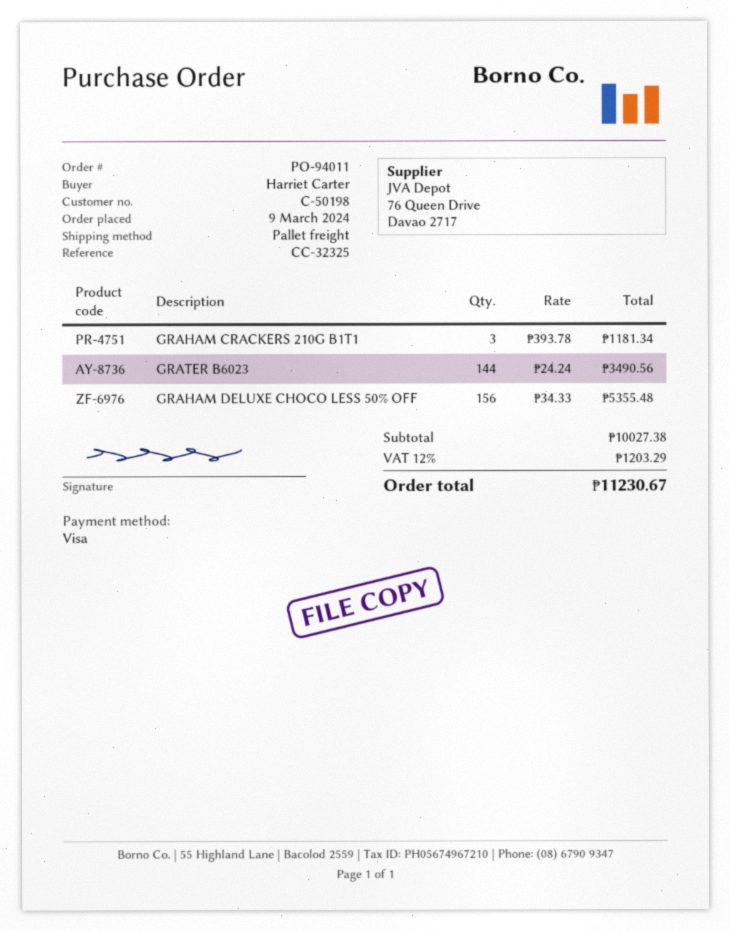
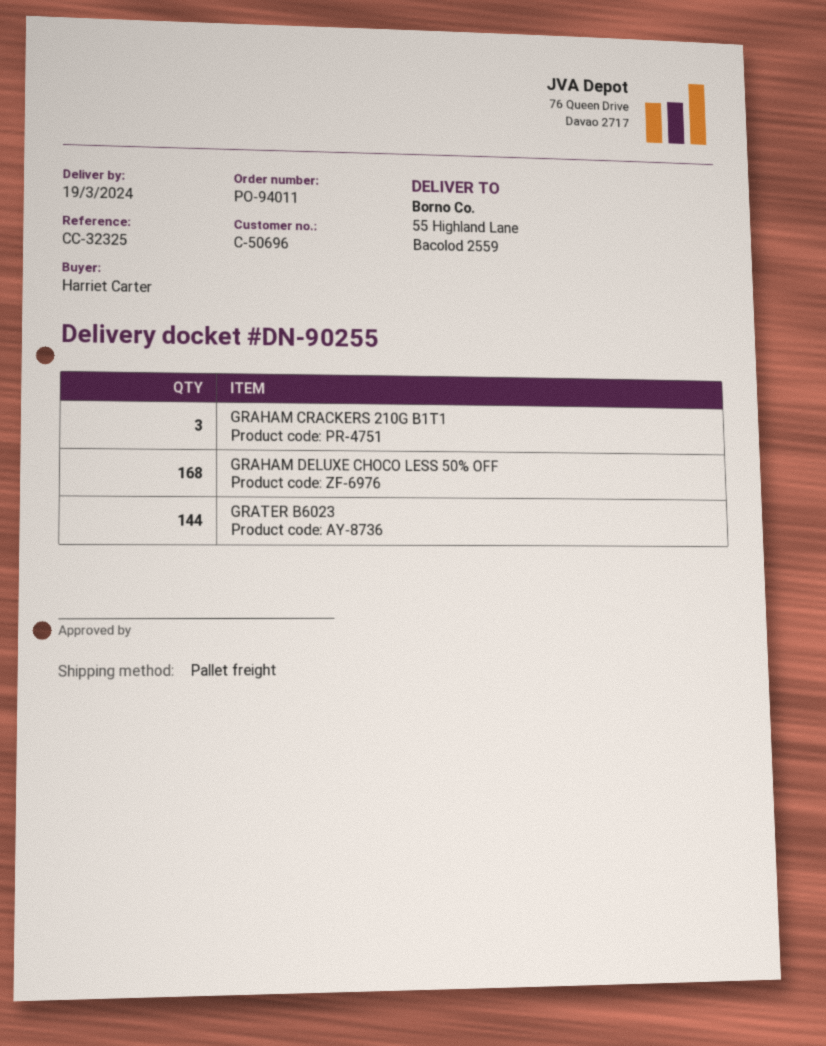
customer number: C-50198 -> C-50696
GRAHAM DELUXE CHOCO LESS 50% OFF: 156 -> 168

